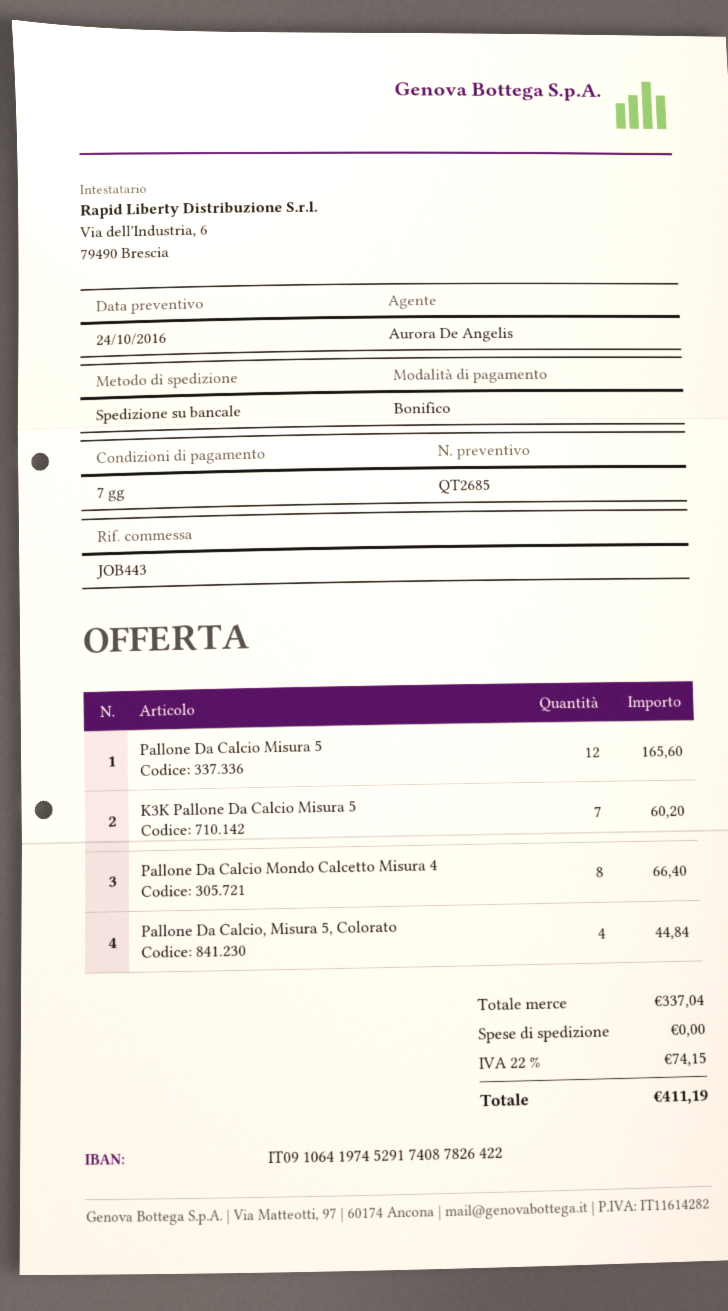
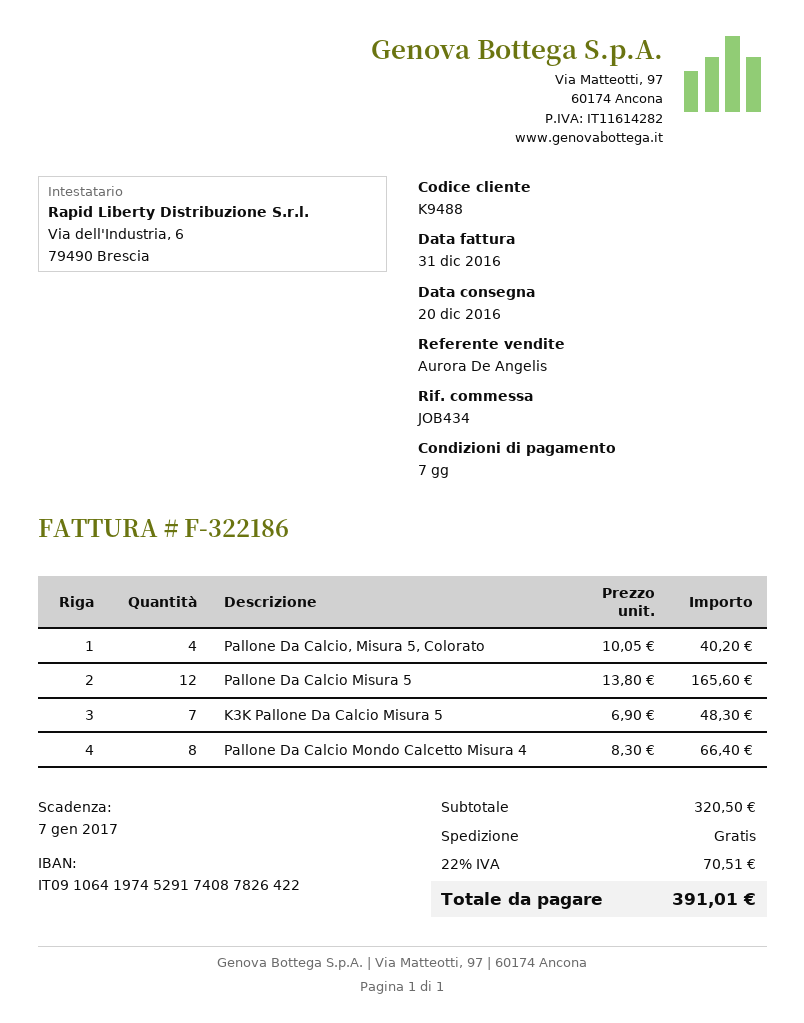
reference: JOB443 -> JOB434
K3K Pallone Da Calcio Misura 5: 7 for 60.20 -> 7 for 48.30
Pallone Da Calcio, Misura 5, Colorato: 4 for 44.84 -> 4 for 40.20
subtotal: 337.04 -> 320.50
tax: 22% = 74.15 -> 22% = 70.51
total: 411.19 -> 391.01

